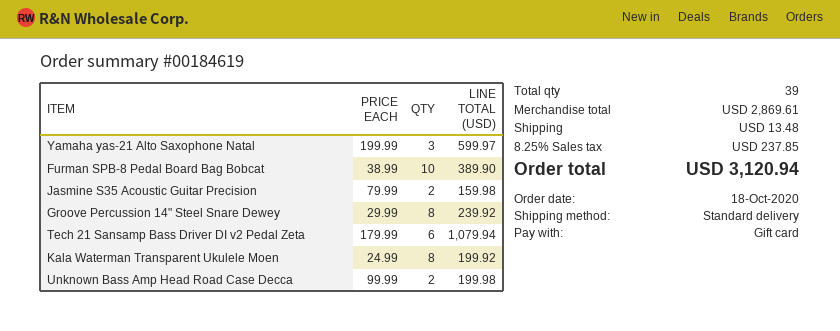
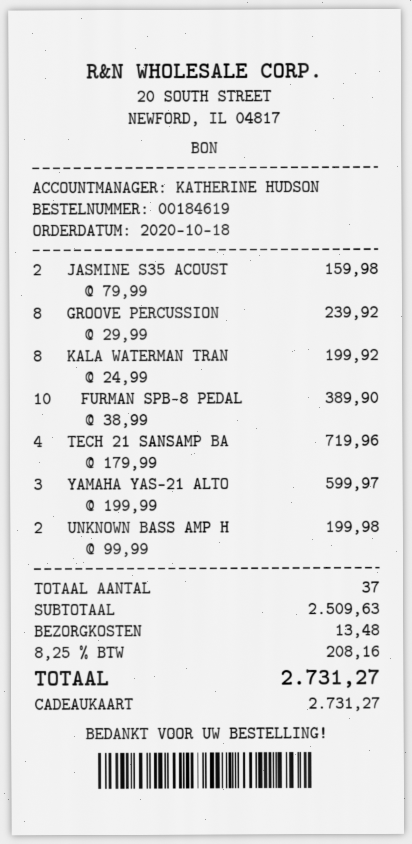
Tech 21 Sansamp Bass Driver DI v2 Pedal Zeta: 6 x 179.99 = 1079.94 -> 4 x 179.99 = 719.96
total quantity: 39 -> 37
subtotal: 2869.61 -> 2509.63
tax: 8.25% = 237.85 -> 8.25% = 208.16
total: 3120.94 -> 2731.27

